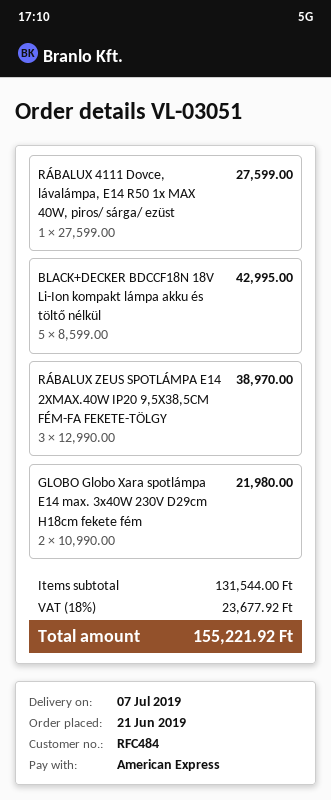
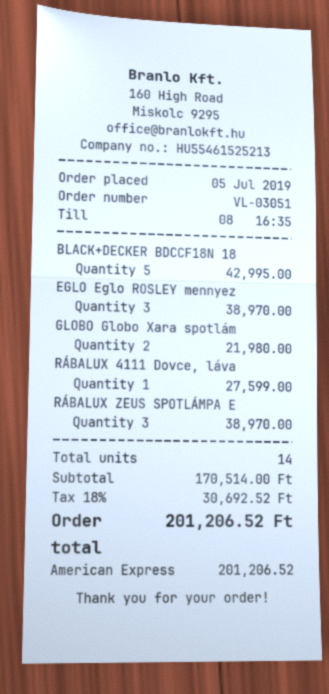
order date: 2019-06-21 -> 2019-07-05
EGLO Eglo ROSLEY mennyez: none -> 3 for 38970.00
subtotal: 131544.00 -> 170514.00
tax: 18% = 23677.92 -> 18% = 30692.52
total: 155221.92 -> 201206.52

